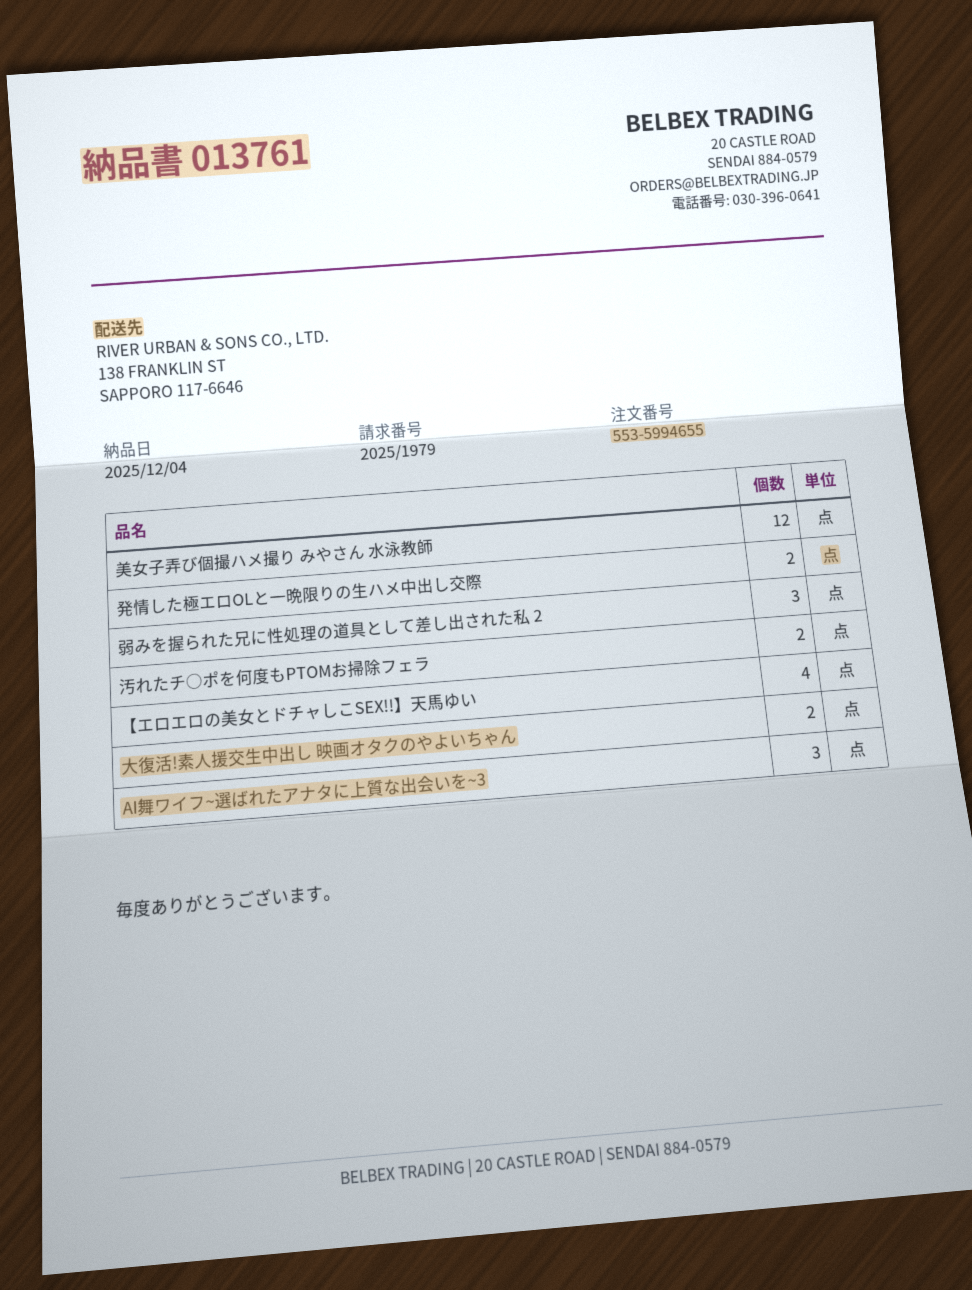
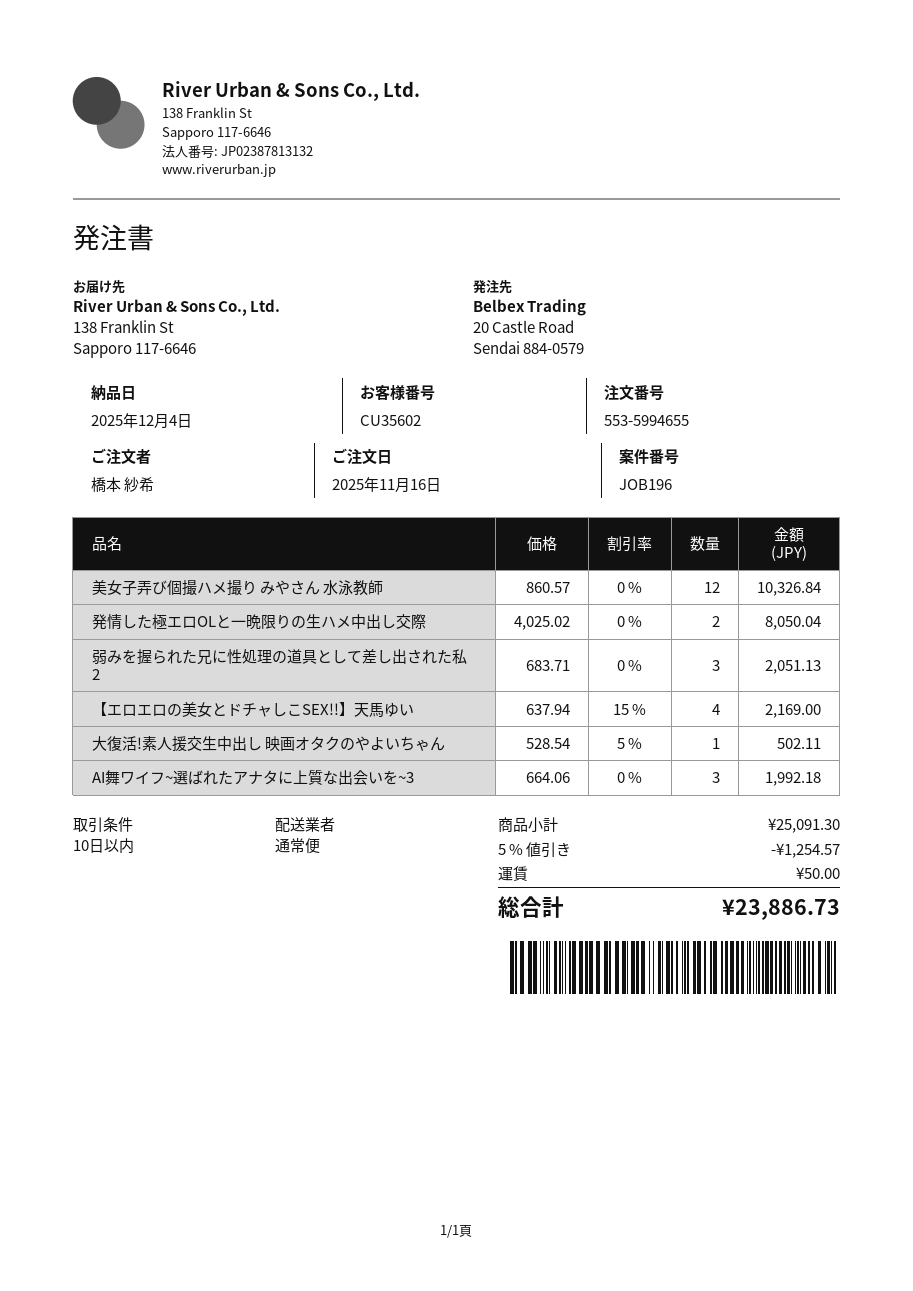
汚れたチ○ポを何度もPTOMお掃除フェラ: 2 -> none
大復活!素人援交生中出し 映画オタクのやよいちゃん: 2 -> 1

